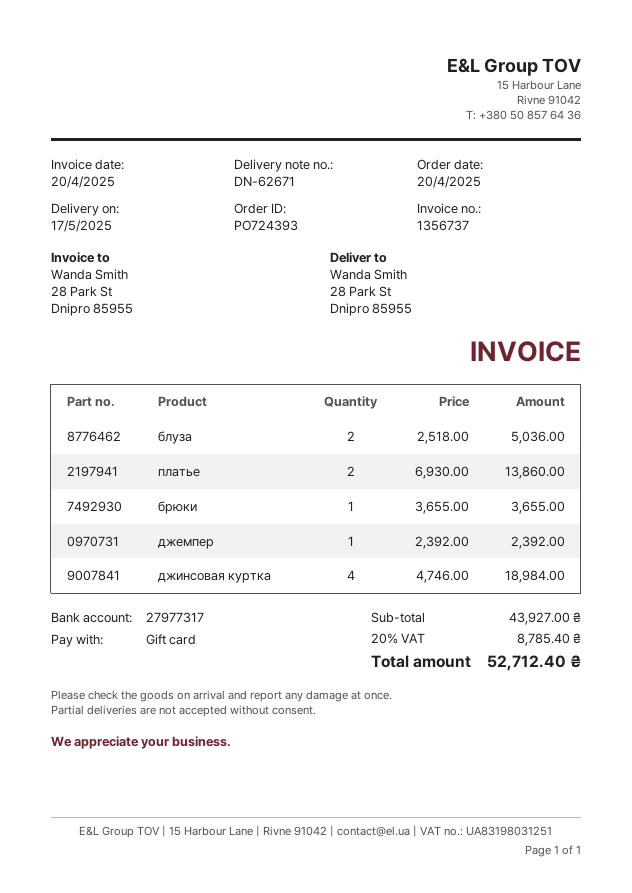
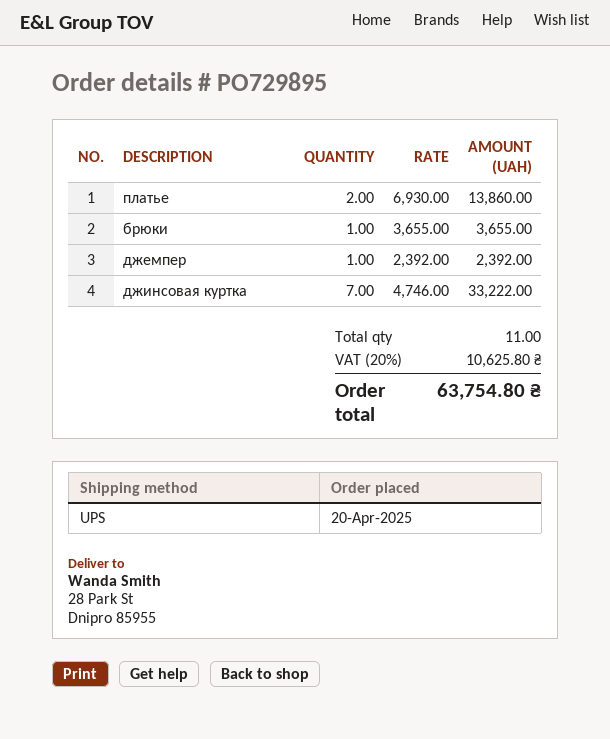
order number: PO724393 -> PO729895
блуза: 2 x 2518.00 = 5036.00 -> none
джинсовая куртка: 4 x 4746.00 = 18984.00 -> 7 x 4746.00 = 33222.00
tax: 20% = 8785.40 -> 20% = 10625.80
total: 52712.40 -> 63754.80

